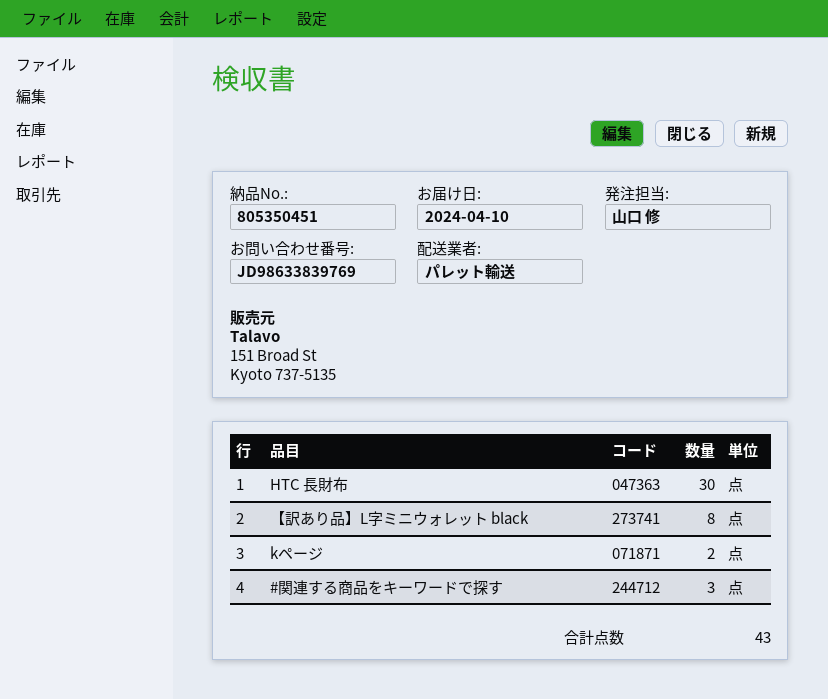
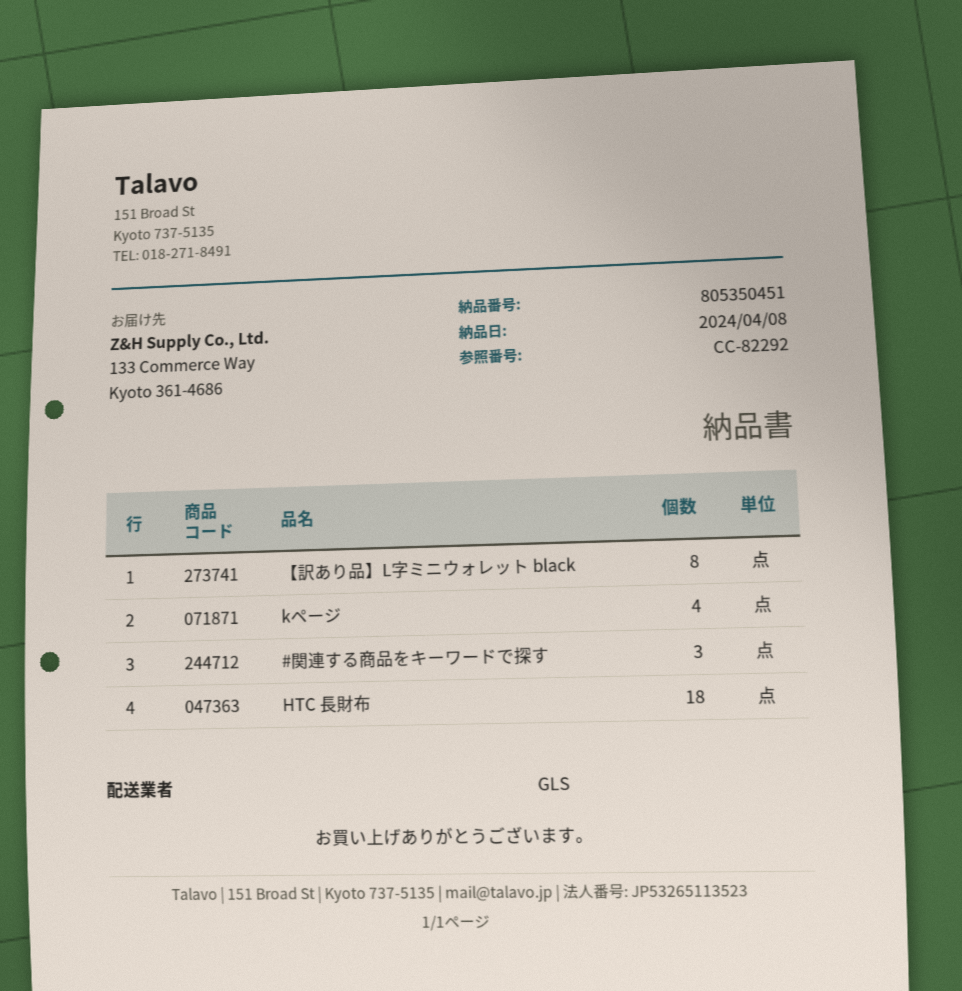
delivery date: 2024-04-10 -> 2024-04-08
shipping method: pallet freight -> GLS
HTC 長財布: 30 -> 18
kページ: 2 -> 4

